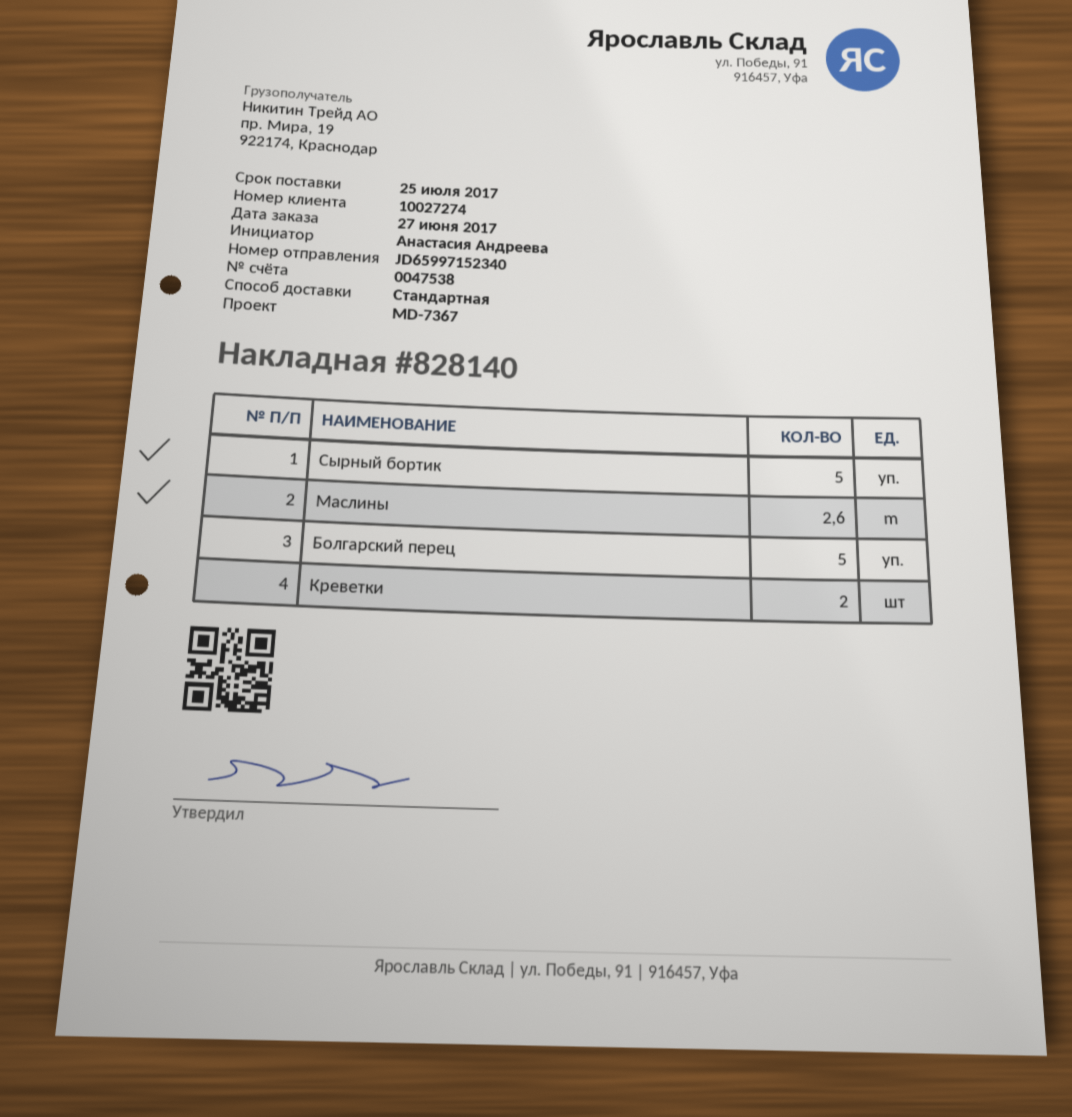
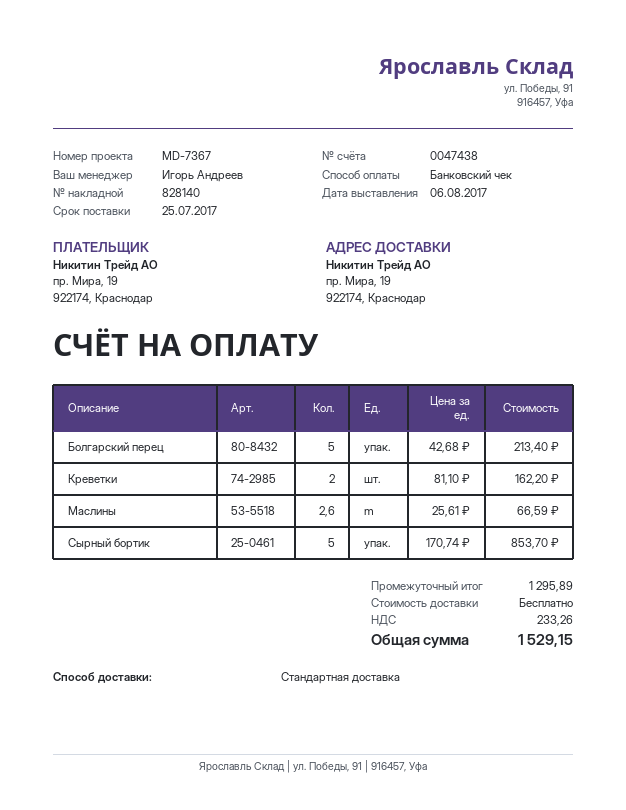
invoice number: 0047538 -> 0047438

